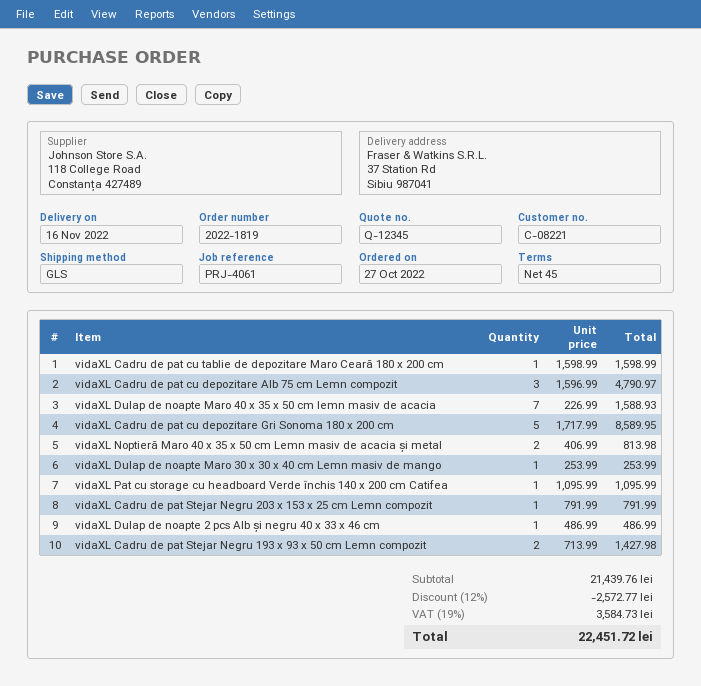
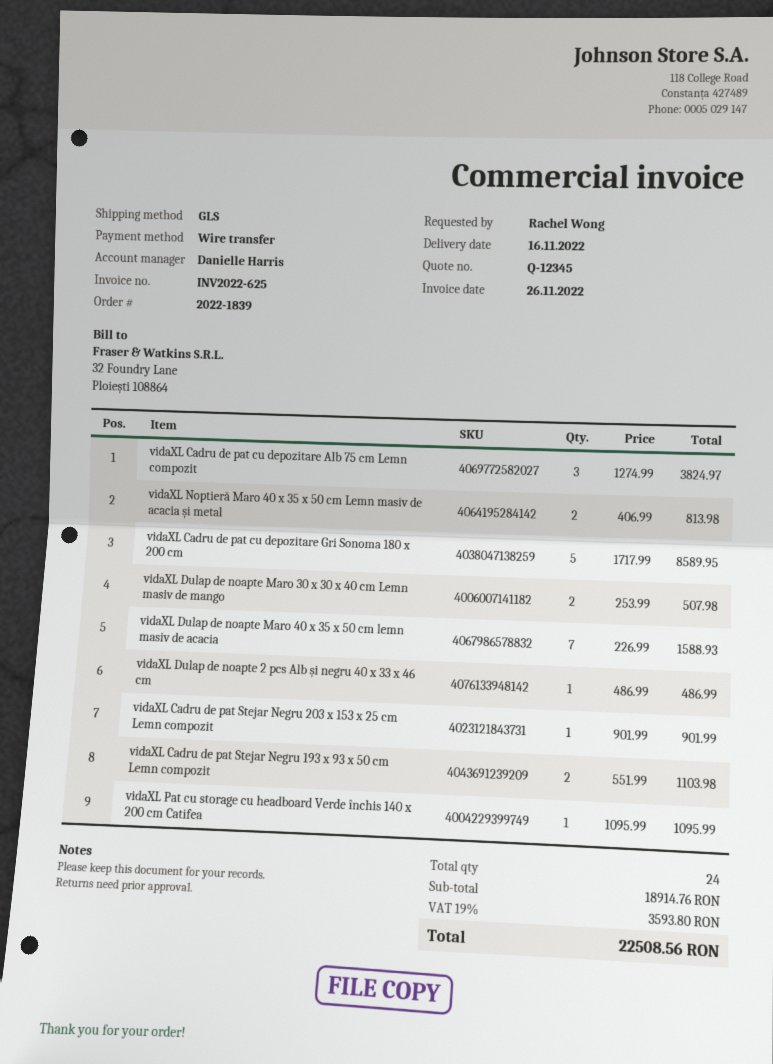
order number: 2022-1819 -> 2022-1839
vidaXL Cadru de pat cu tablie de depozitare Maro Ceară 180 x 200 cm: 1 x 1598.99 = 1598.99 -> none
vidaXL Cadru de pat cu depozitare Alb 75 cm Lemn compozit: 3 x 1596.99 = 4790.97 -> 3 x 1274.99 = 3824.97
vidaXL Dulap de noapte Maro 30 x 30 x 40 cm Lemn masiv de mango: 1 x 253.99 = 253.99 -> 2 x 253.99 = 507.98
vidaXL Cadru de pat Stejar Negru 203 x 153 x 25 cm Lemn compozit: 1 x 791.99 = 791.99 -> 1 x 901.99 = 901.99
vidaXL Cadru de pat Stejar Negru 193 x 93 x 50 cm Lemn compozit: 2 x 713.99 = 1427.98 -> 2 x 551.99 = 1103.98
subtotal: 21439.76 -> 18914.76
discount: 12% = 2572.77 -> none
tax: 19% = 3584.73 -> 19% = 3593.80
total: 22451.72 -> 22508.56

